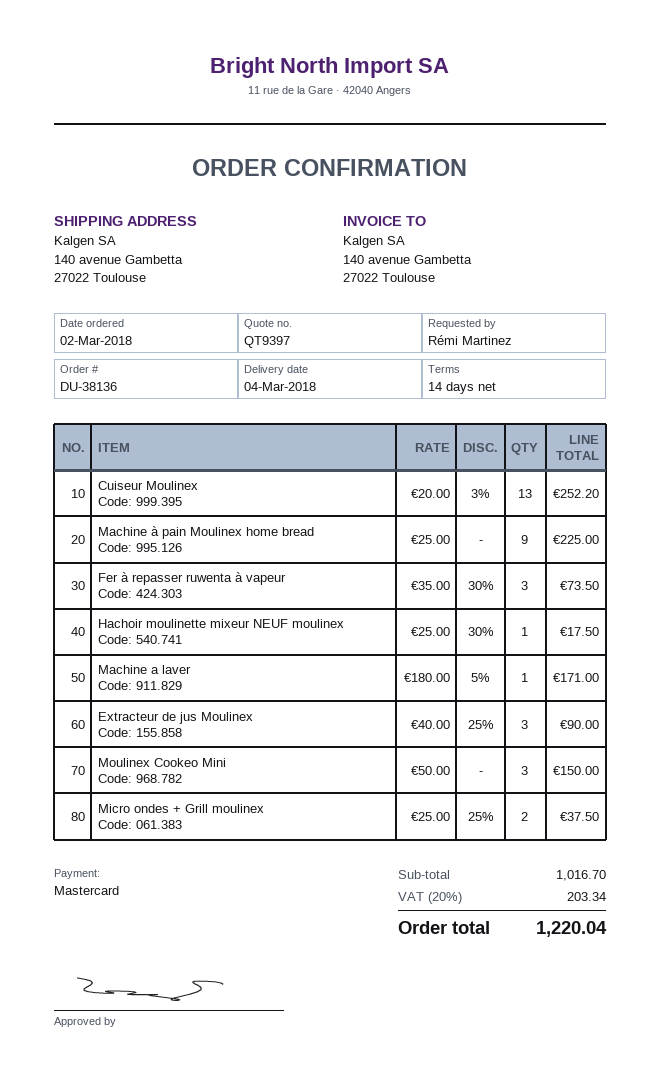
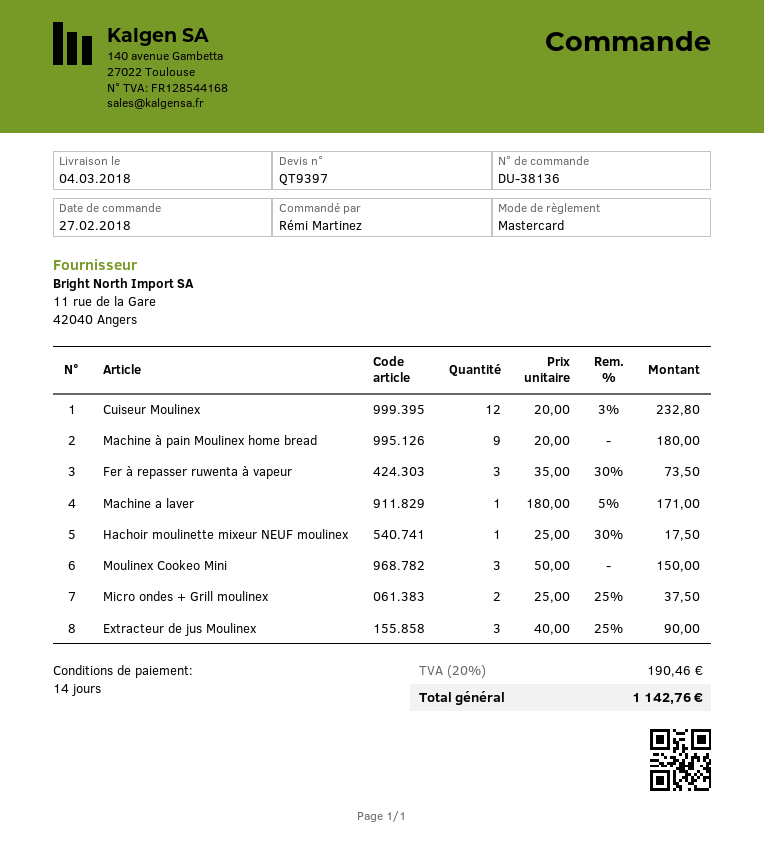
order date: 2018-03-02 -> 2018-02-27
Cuiseur Moulinex: 13 x 20.00 - 3% = 252.20 -> 12 x 20.00 - 3% = 232.80
Machine à pain Moulinex home bread: 9 x 25.00 = 225.00 -> 9 x 20.00 = 180.00
tax: 20% = 203.34 -> 20% = 190.46
total: 1220.04 -> 1142.76

